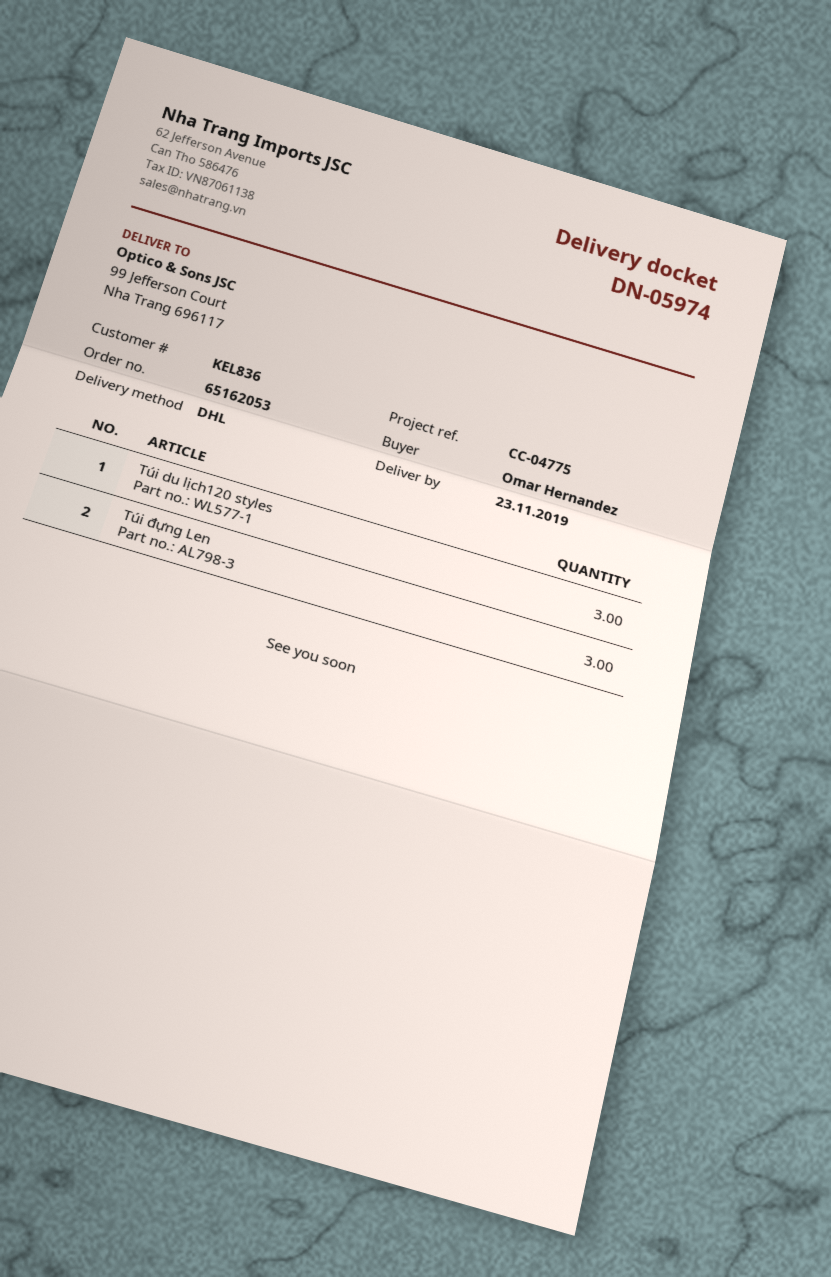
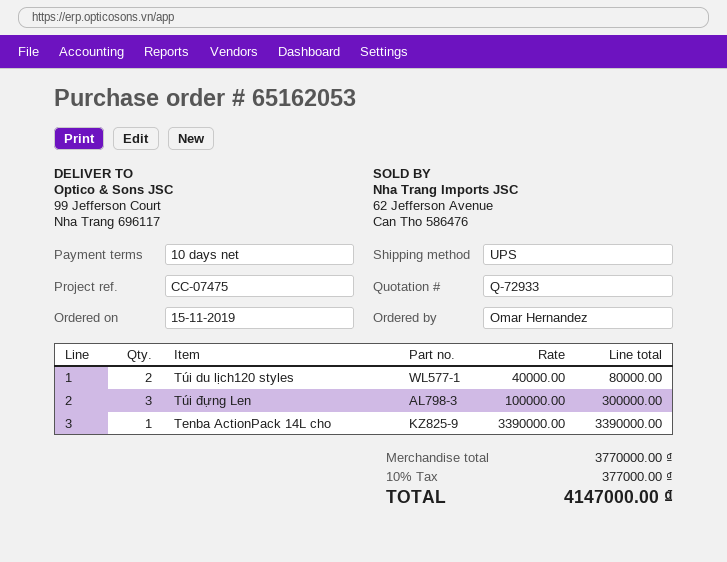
reference: CC-04775 -> CC-07475
shipping method: DHL -> UPS
Túi du lịch120 styles: 3 -> 2
Tenba ActionPack 14L cho: none -> 1

